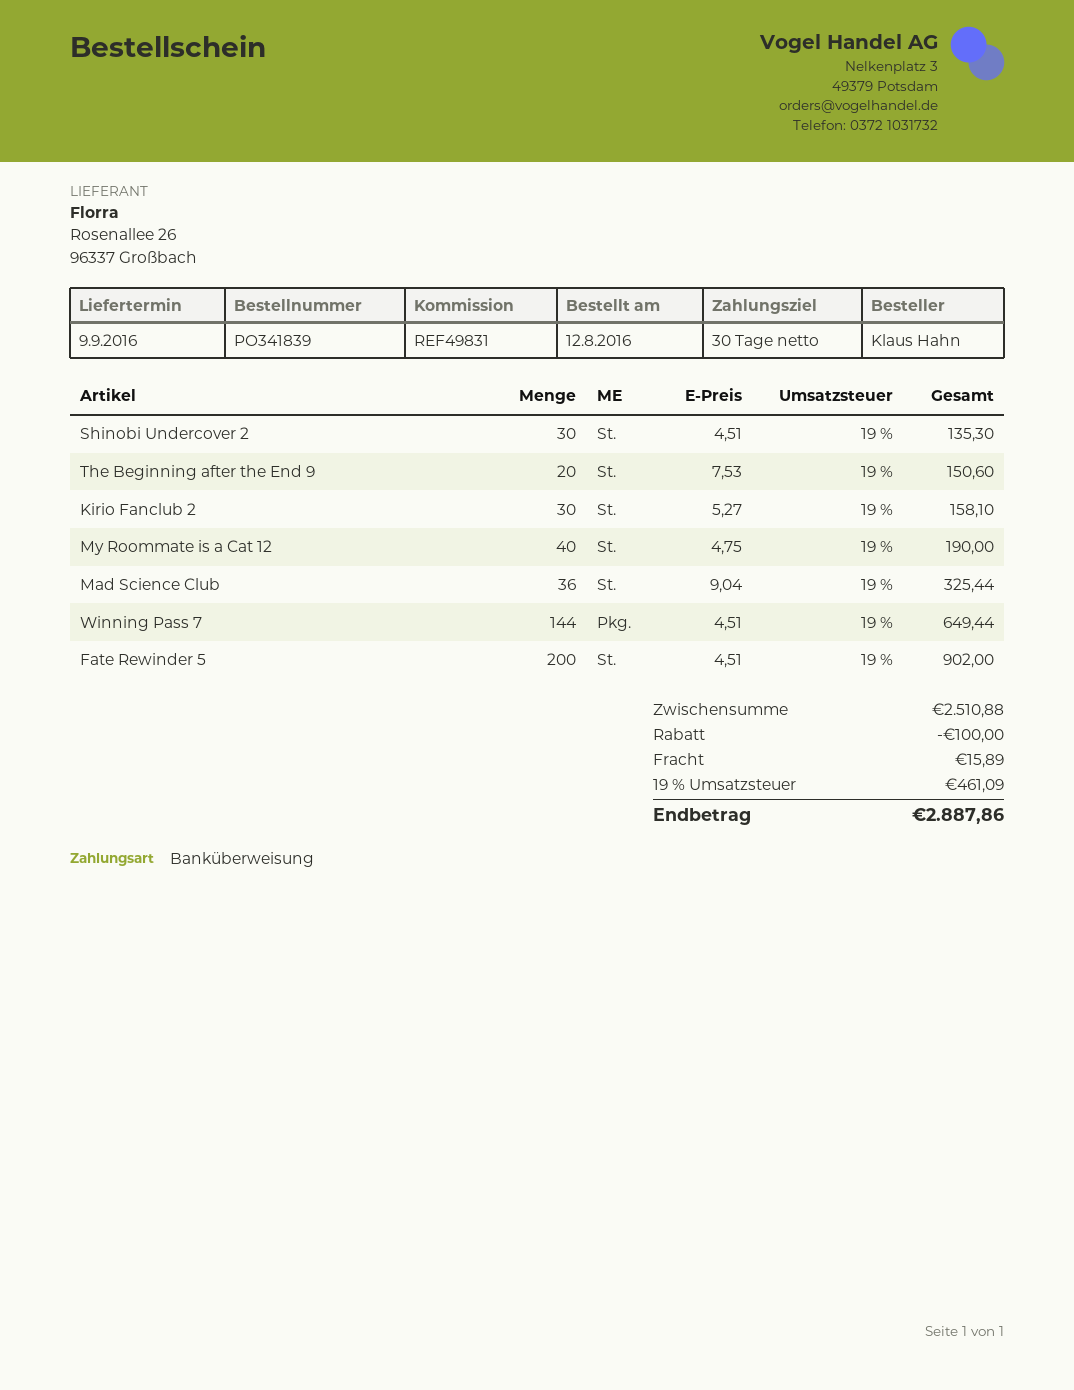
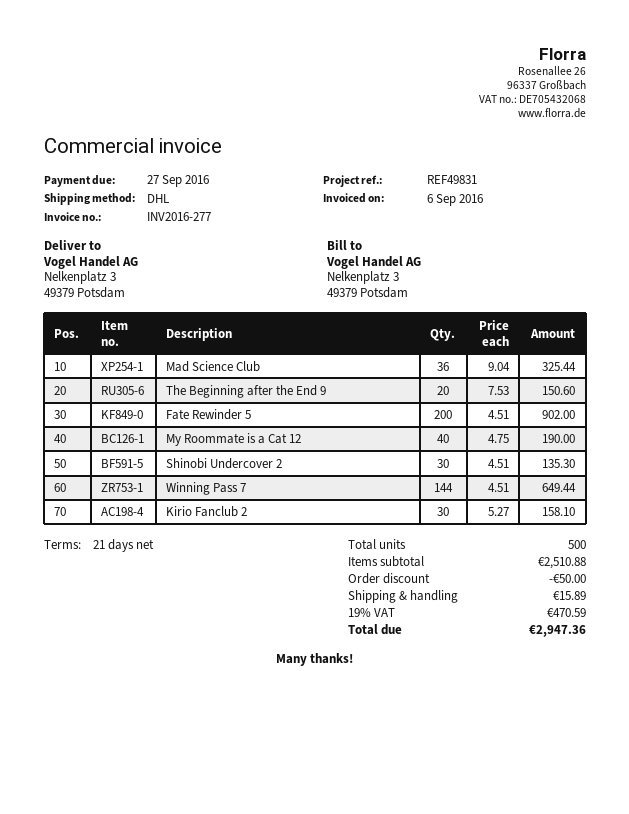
payment terms: 30 days -> 21 days
discount: 100.00 -> 50.00
tax: 19% = 461.09 -> 19% = 470.59
total: 2887.86 -> 2947.36

